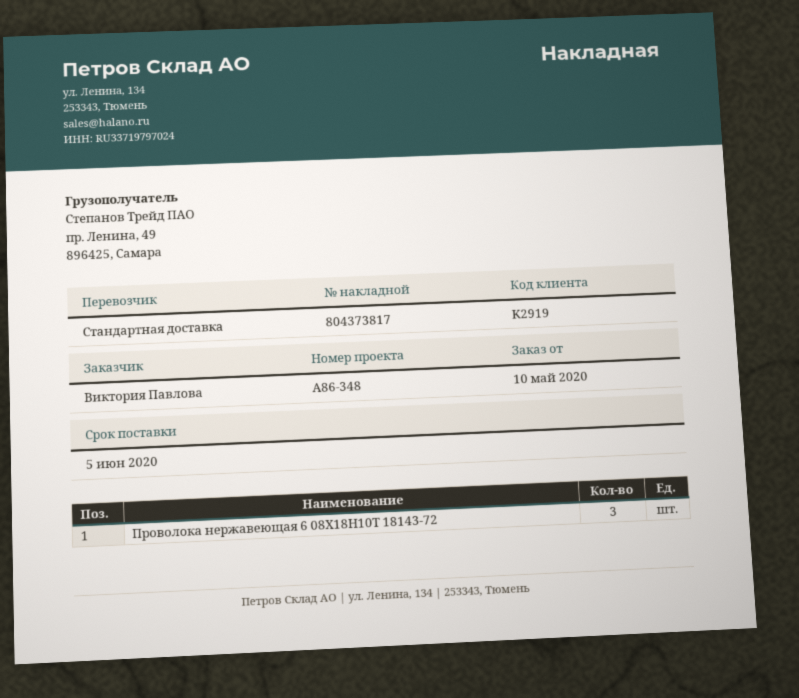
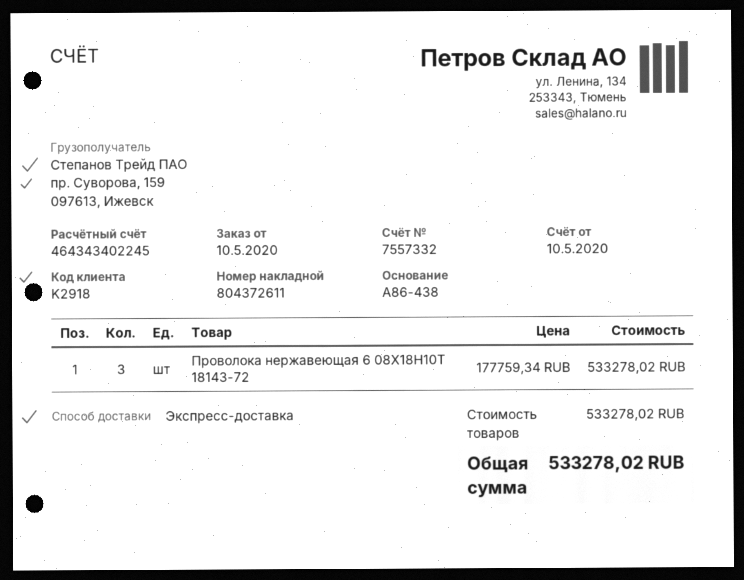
delivery note number: 804373817 -> 804372611
customer number: K2919 -> K2918
reference: A86-348 -> A86-438
shipping method: standard -> express
ship to: пр. Ленина, 49, 896425, Самара -> пр. Суворова, 159, 097613, Ижевск

